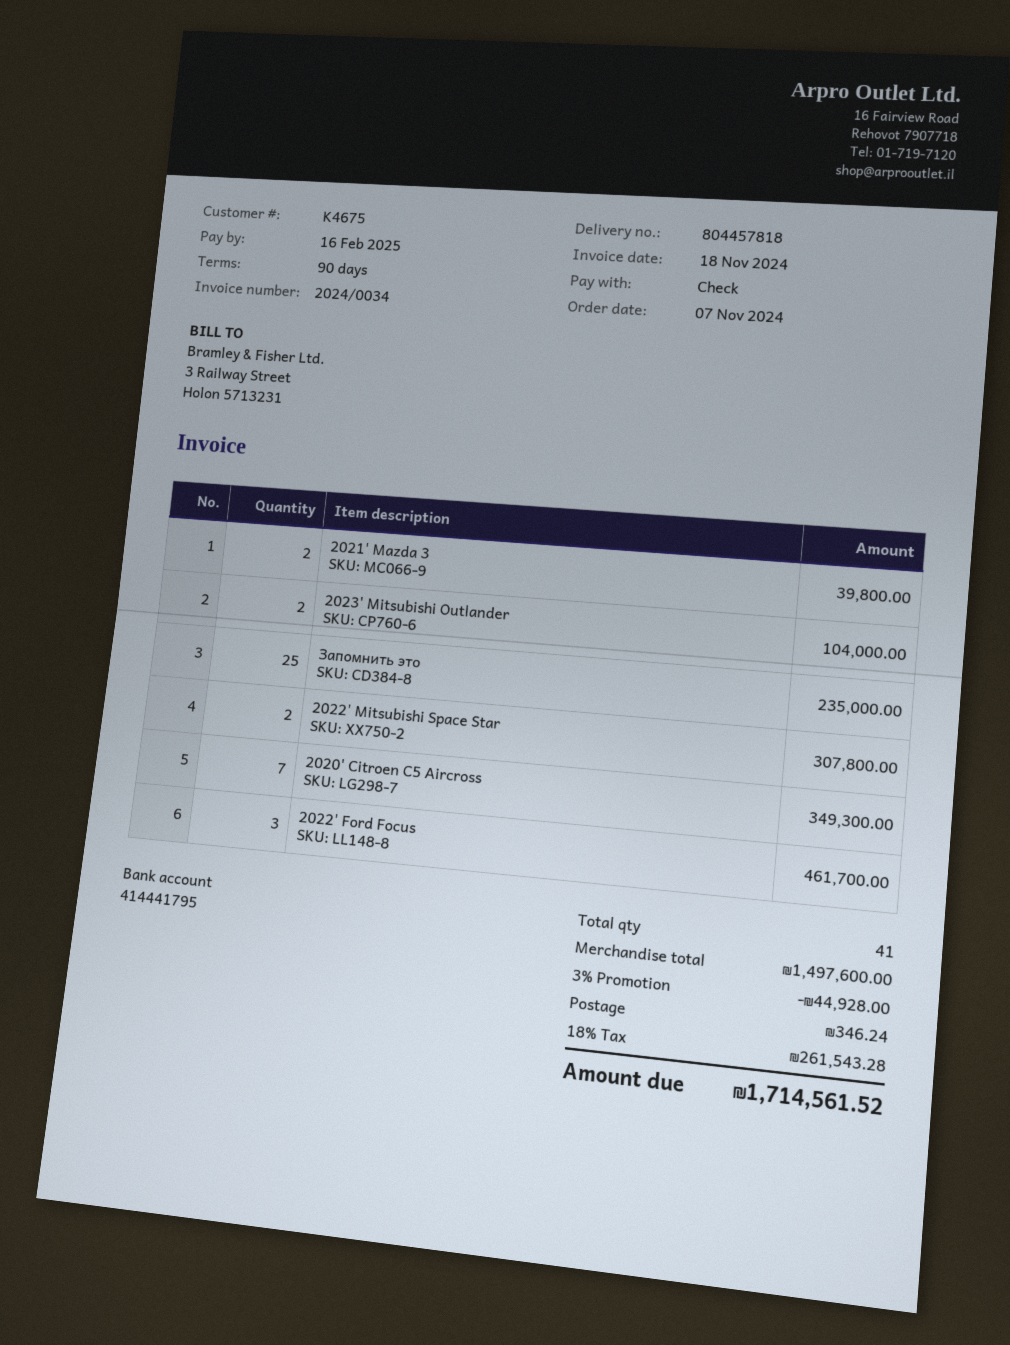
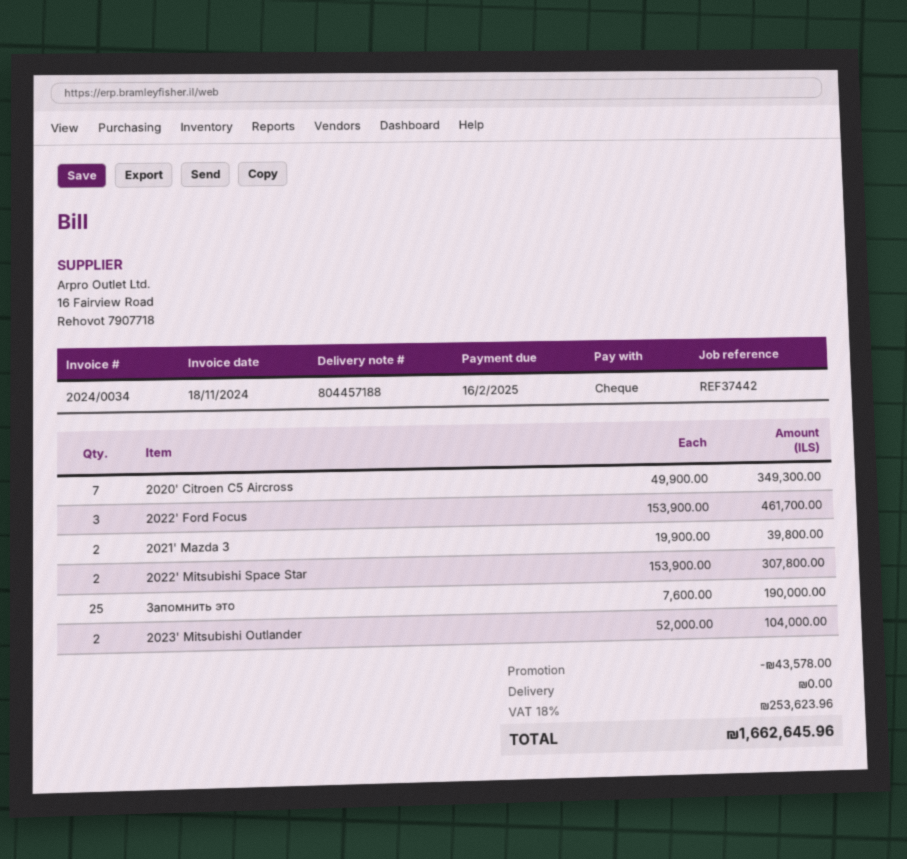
delivery note number: 804457818 -> 804457188
Запомнить это: 25 for 235000.00 -> 25 for 190000.00
discount: 44928.00 -> 43578.00
shipping: 346.24 -> 0.00
tax: 18% = 261543.28 -> 18% = 253623.96
total: 1714561.52 -> 1662645.96

